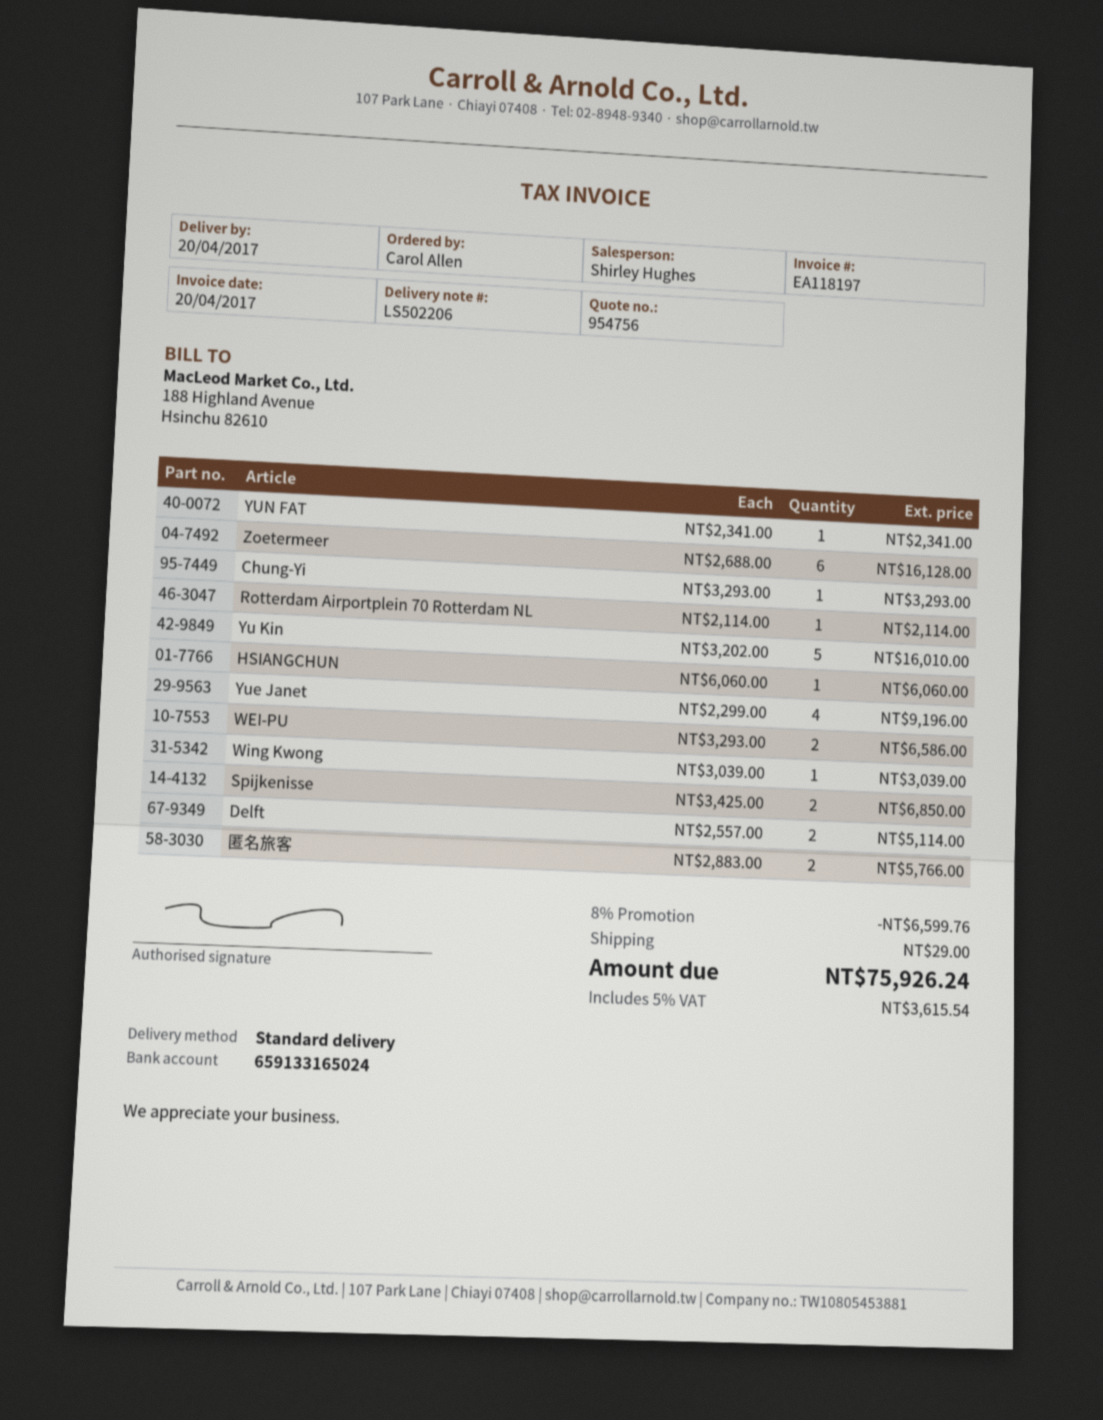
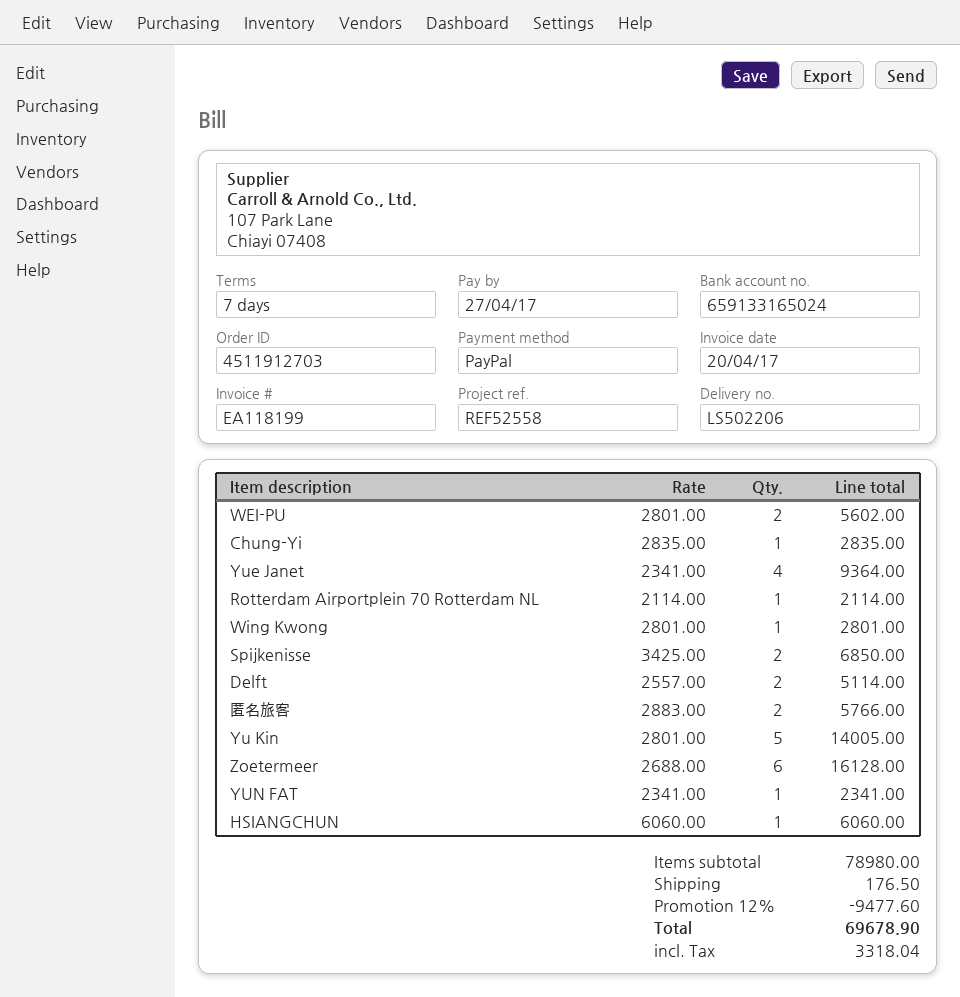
invoice number: EA118197 -> EA118199
Chung-Yi: 1 x 3293.00 = 3293.00 -> 1 x 2835.00 = 2835.00
Yu Kin: 5 x 3202.00 = 16010.00 -> 5 x 2801.00 = 14005.00
Yue Janet: 4 x 2299.00 = 9196.00 -> 4 x 2341.00 = 9364.00
WEI-PU: 2 x 3293.00 = 6586.00 -> 2 x 2801.00 = 5602.00
Wing Kwong: 1 x 3039.00 = 3039.00 -> 1 x 2801.00 = 2801.00
discount: 8% = 6599.76 -> 12% = 9477.60
shipping: 29.00 -> 176.50
tax: 3615.54 -> 3318.04
total: 75926.24 -> 69678.90

